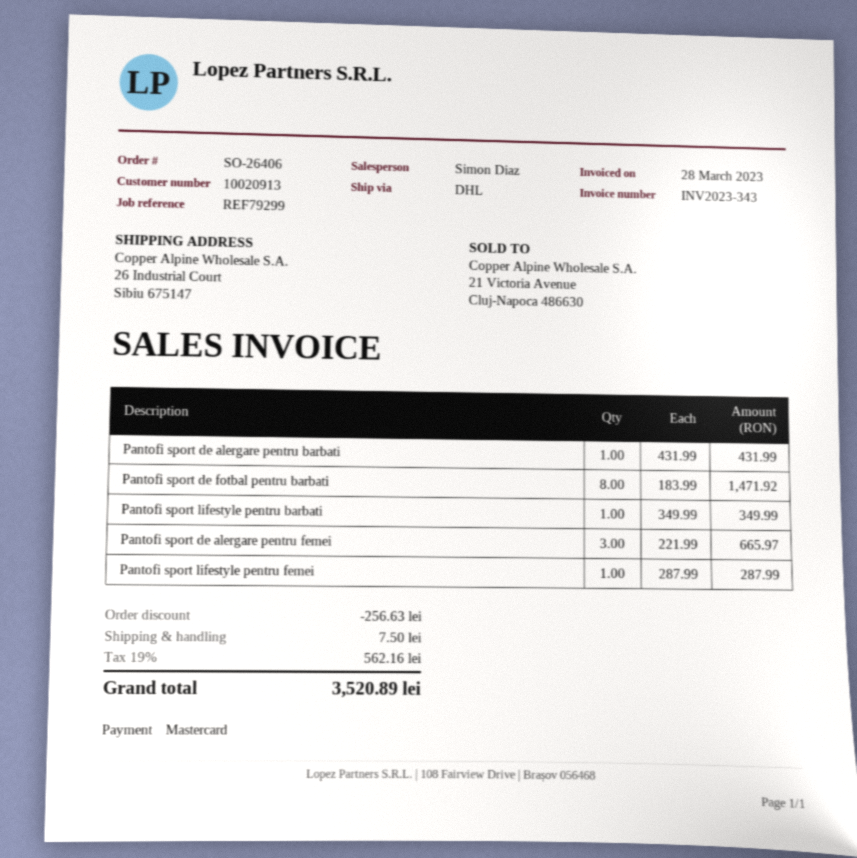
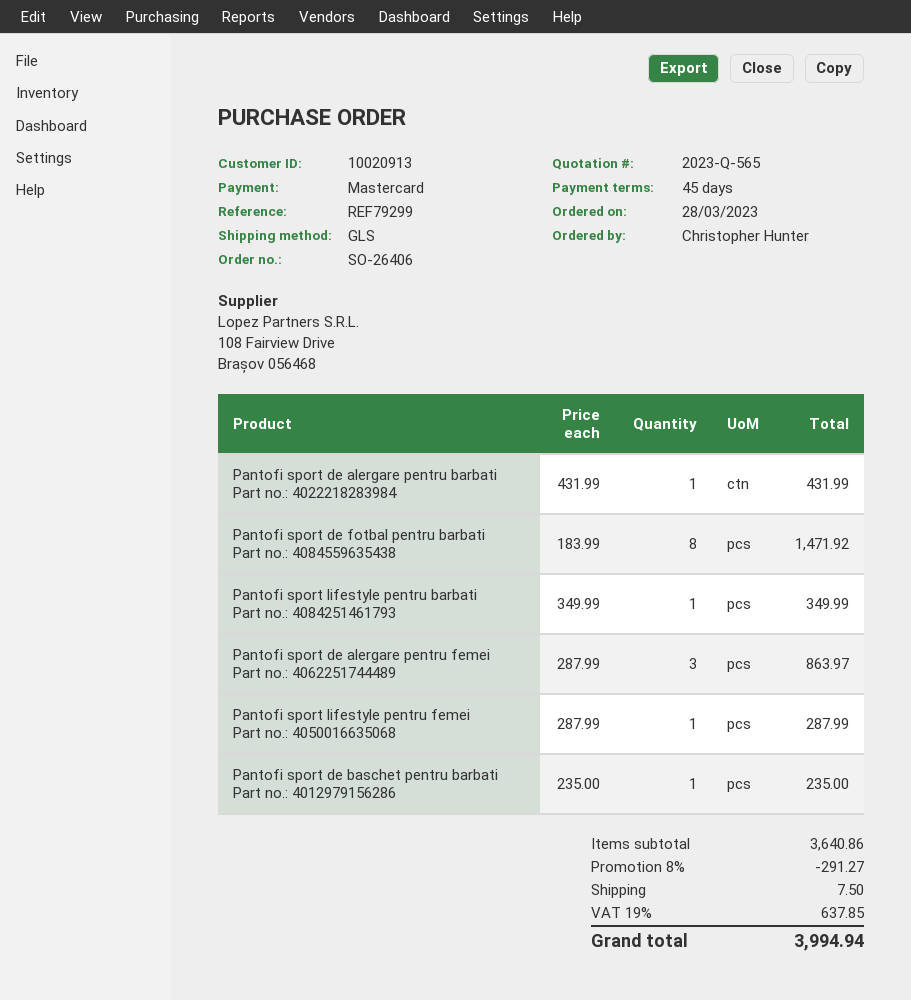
shipping method: DHL -> GLS
Pantofi sport de alergare pentru femei: 3 x 221.99 = 665.97 -> 3 x 287.99 = 863.97
Pantofi sport de baschet pentru barbati: none -> 1 x 235.00 = 235.00
discount: 256.63 -> 291.27
tax: 19% = 562.16 -> 19% = 637.85
total: 3520.89 -> 3994.94

